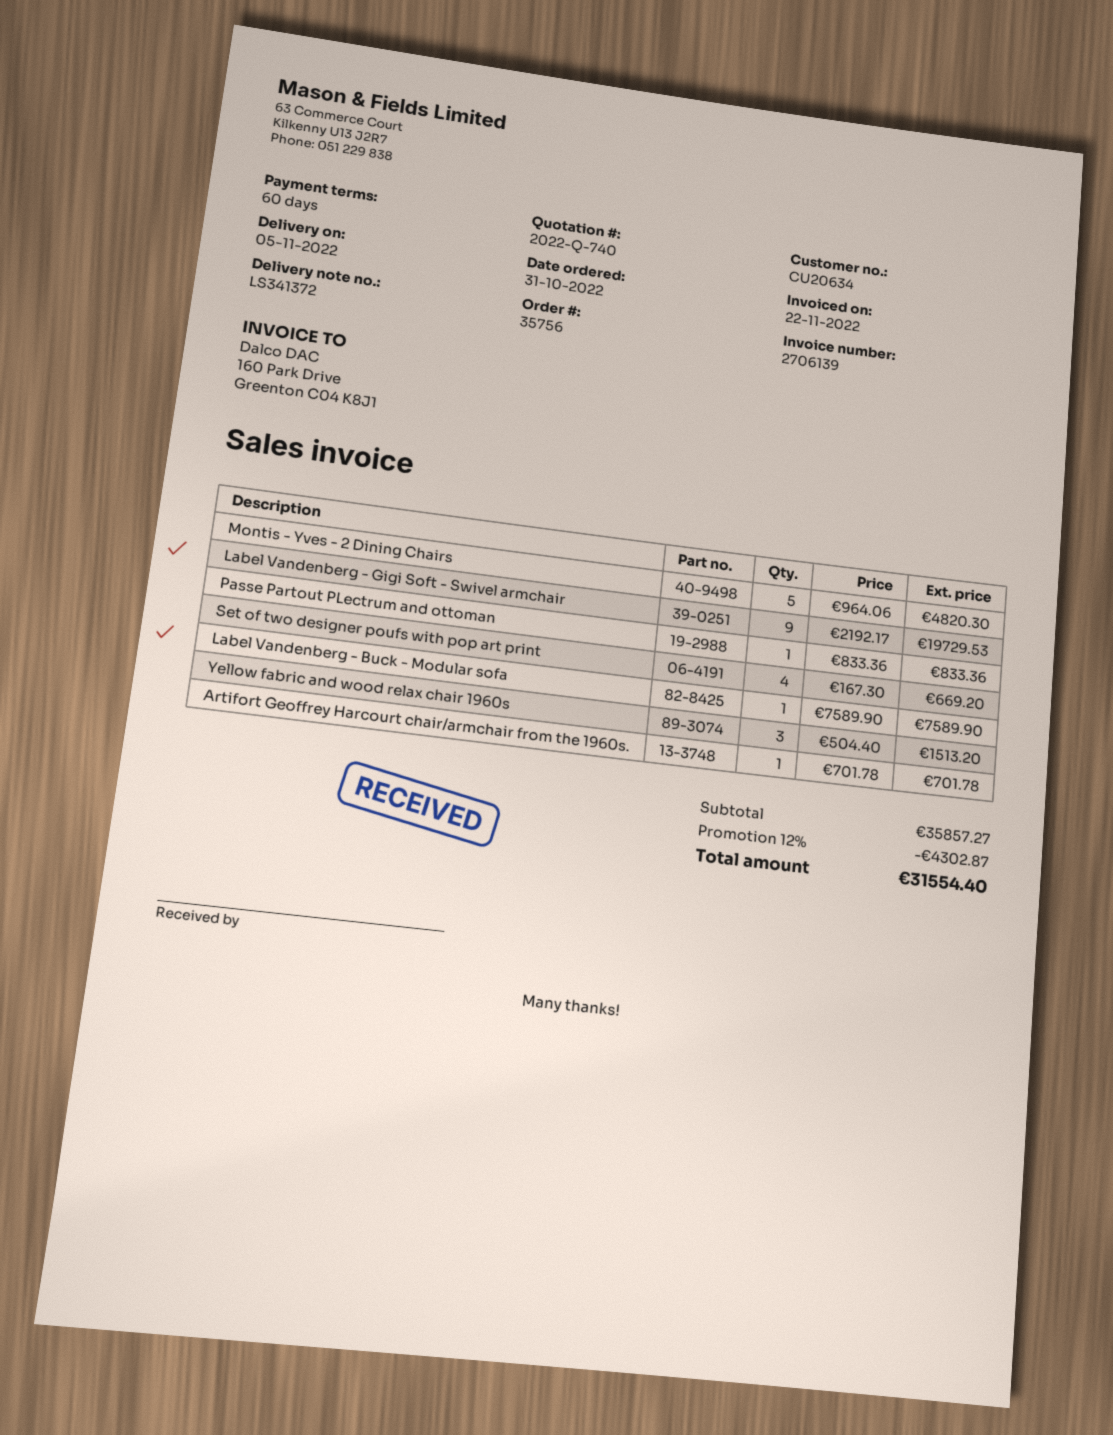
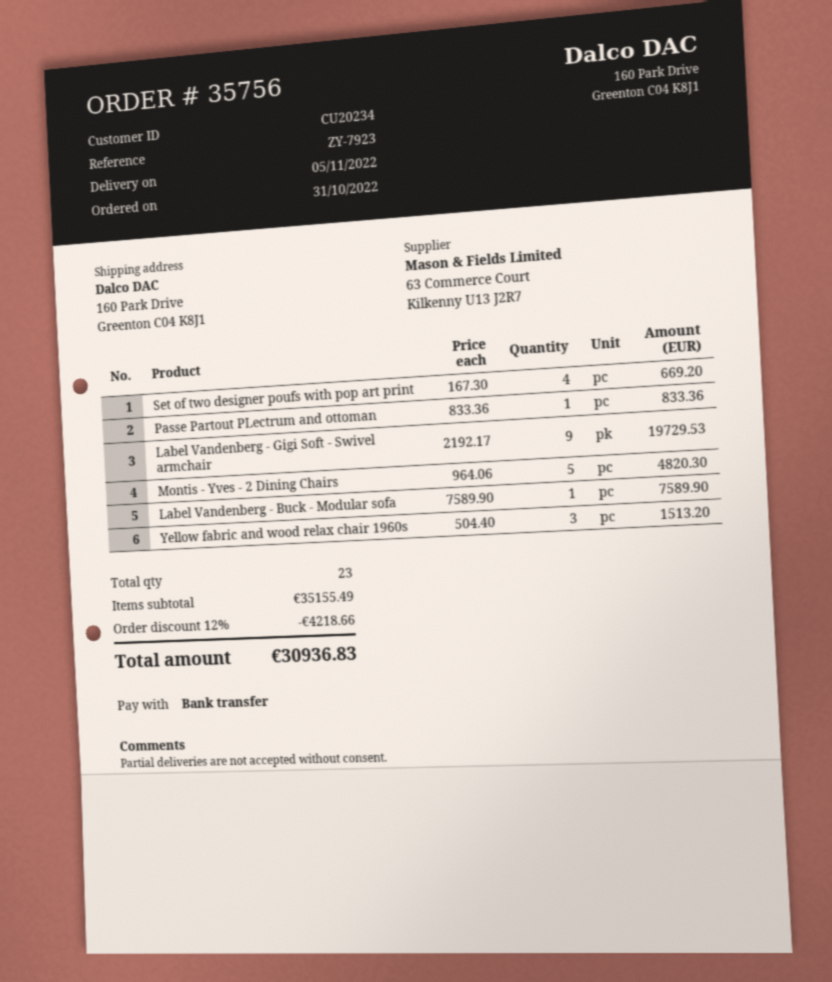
customer number: CU20634 -> CU20234
Artifort Geoffrey Harcourt chair/armchair from the 1960s.: 1 x 701.78 = 701.78 -> none
subtotal: 35857.27 -> 35155.49
discount: 12% = 4302.87 -> 12% = 4218.66
total: 31554.40 -> 30936.83

